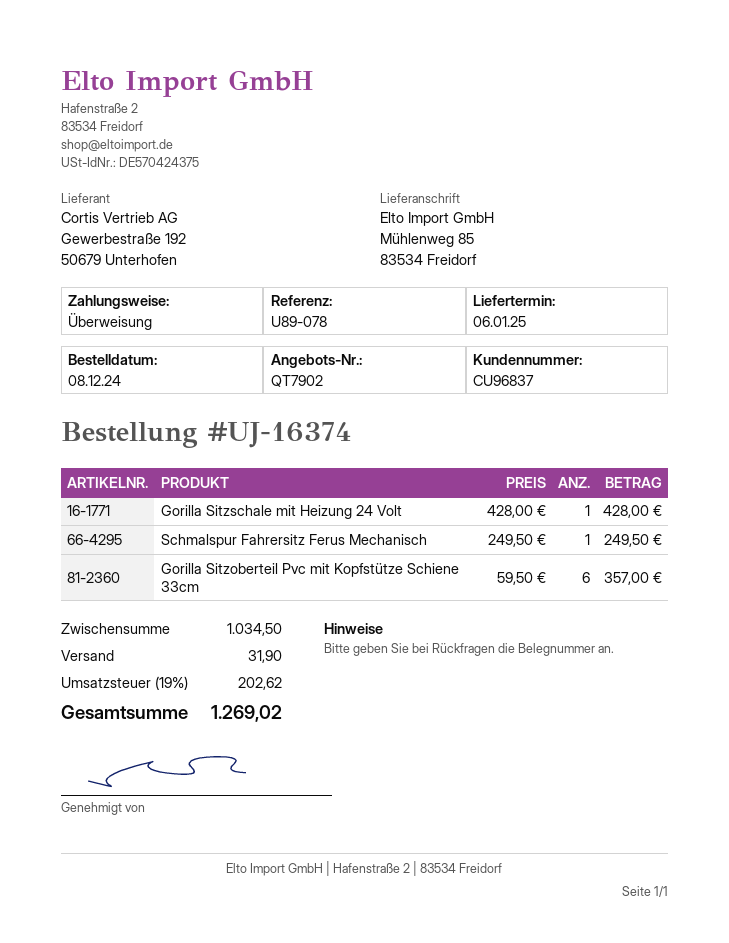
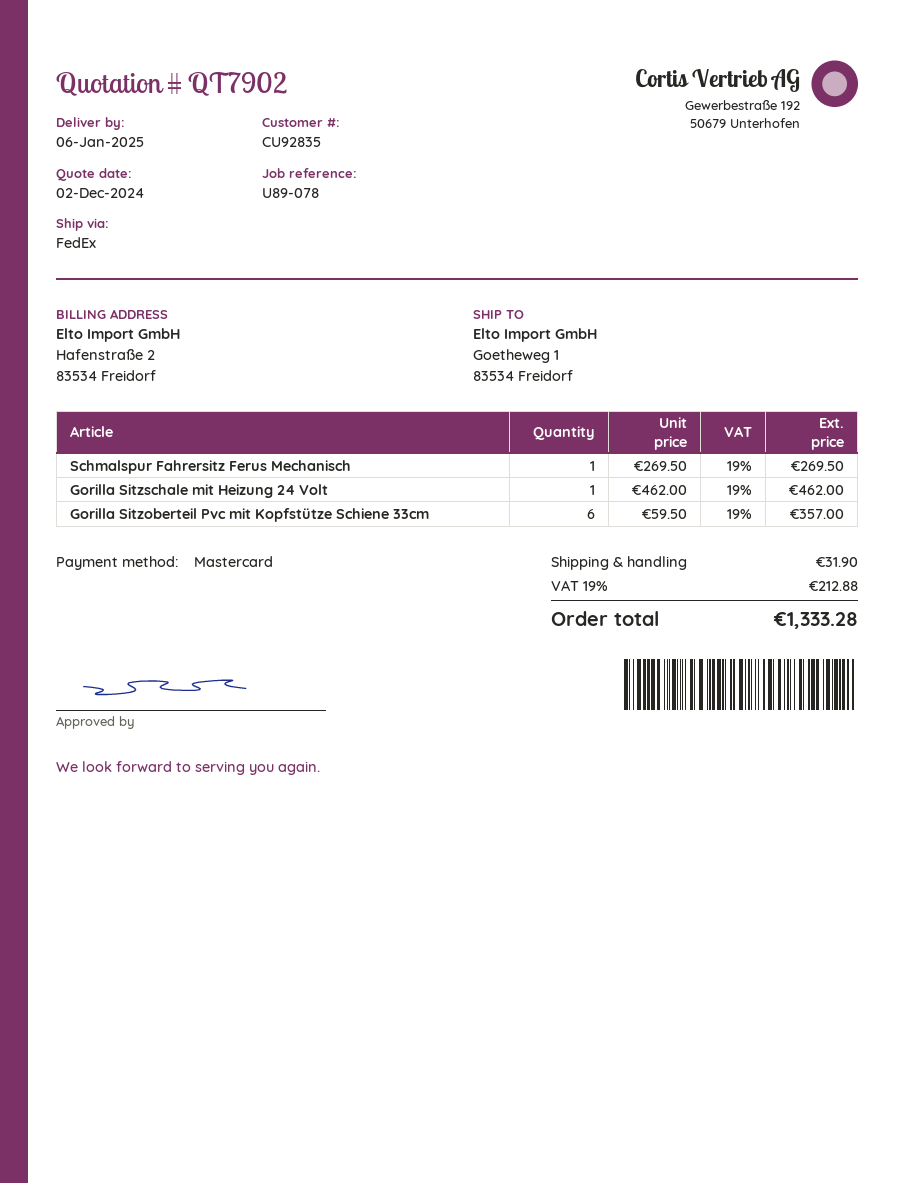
customer number: CU96837 -> CU92835
payment method: bank transfer -> Mastercard
ship to: Mühlenweg 85, 83534 Freidorf -> Goetheweg 1, 83534 Freidorf
Gorilla Sitzschale mit Heizung 24 Volt: 1 x 428.00 = 428.00 -> 1 x 462.00 = 462.00
Schmalspur Fahrersitz Ferus Mechanisch: 1 x 249.50 = 249.50 -> 1 x 269.50 = 269.50
tax: 19% = 202.62 -> 19% = 212.88
total: 1269.02 -> 1333.28

